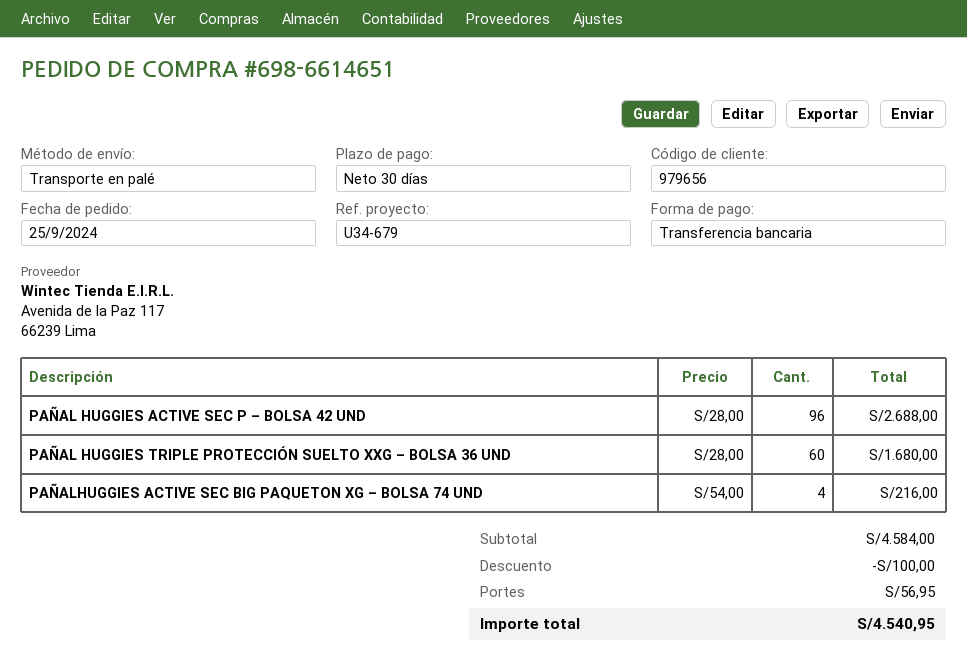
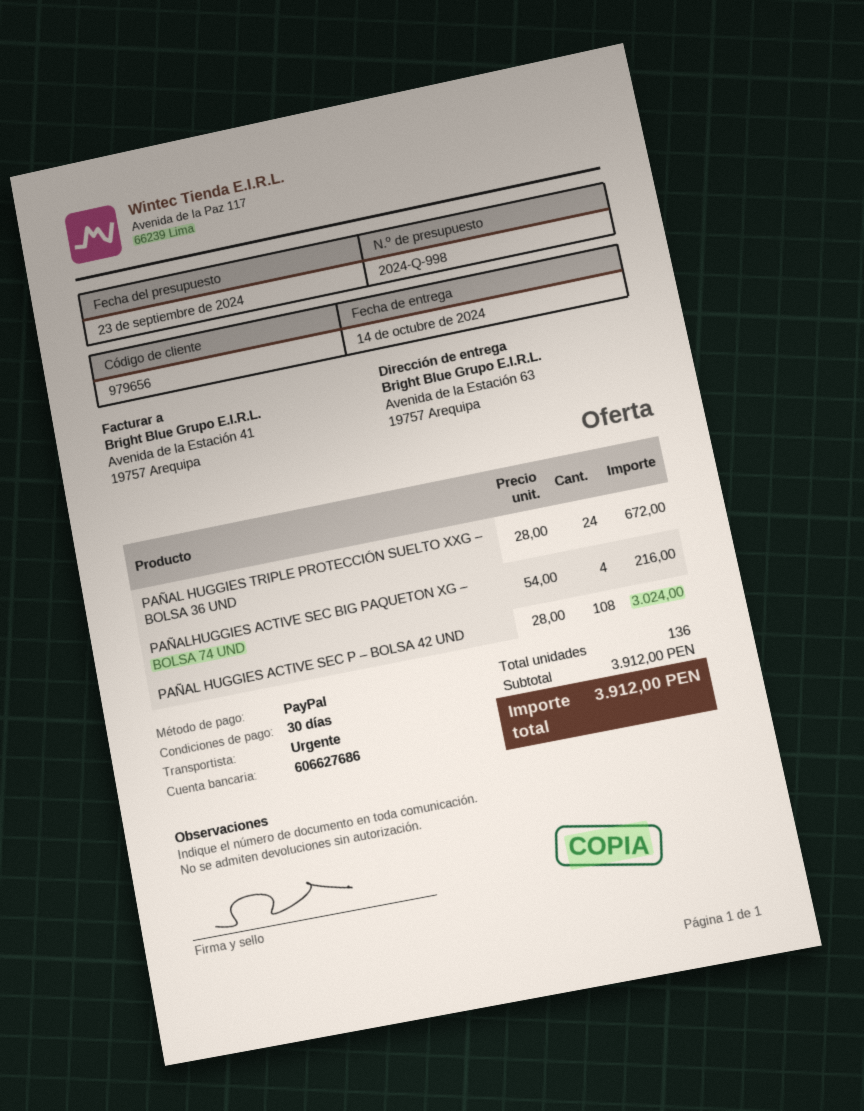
payment method: bank transfer -> PayPal
shipping method: pallet freight -> express
PAÑAL HUGGIES ACTIVE SEC P – BOLSA 42 UND: 96 x 28.00 = 2688.00 -> 108 x 28.00 = 3024.00
PAÑAL HUGGIES TRIPLE PROTECCIÓN SUELTO XXG – BOLSA 36 UND: 60 x 28.00 = 1680.00 -> 24 x 28.00 = 672.00
subtotal: 4584.00 -> 3912.00
discount: 100.00 -> none
shipping: 56.95 -> none
total: 4540.95 -> 3912.00

